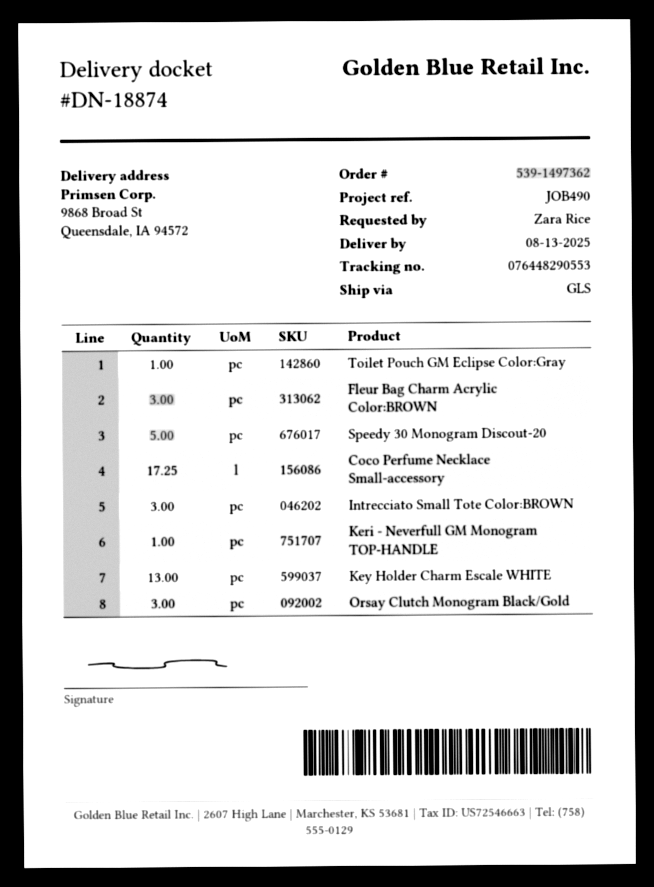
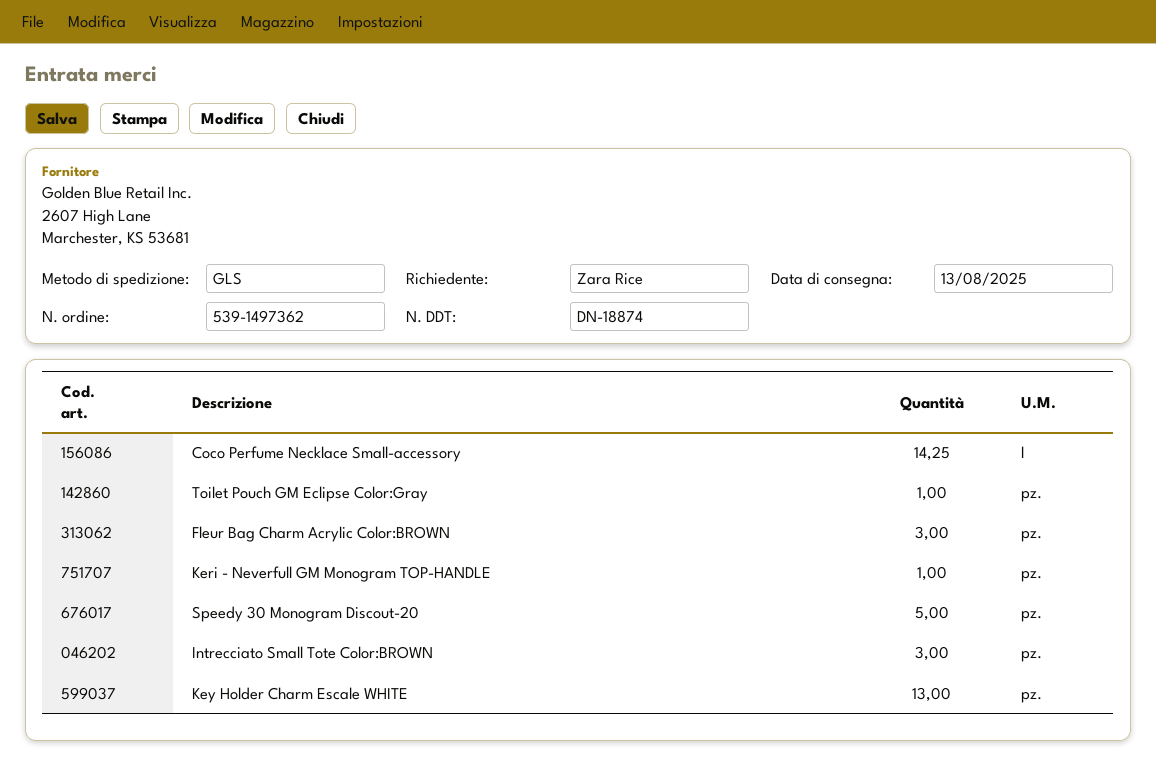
Coco Perfume Necklace Small-accessory: 17.25 -> 14.25
Orsay Clutch Monogram Black/Gold: 3 -> none

